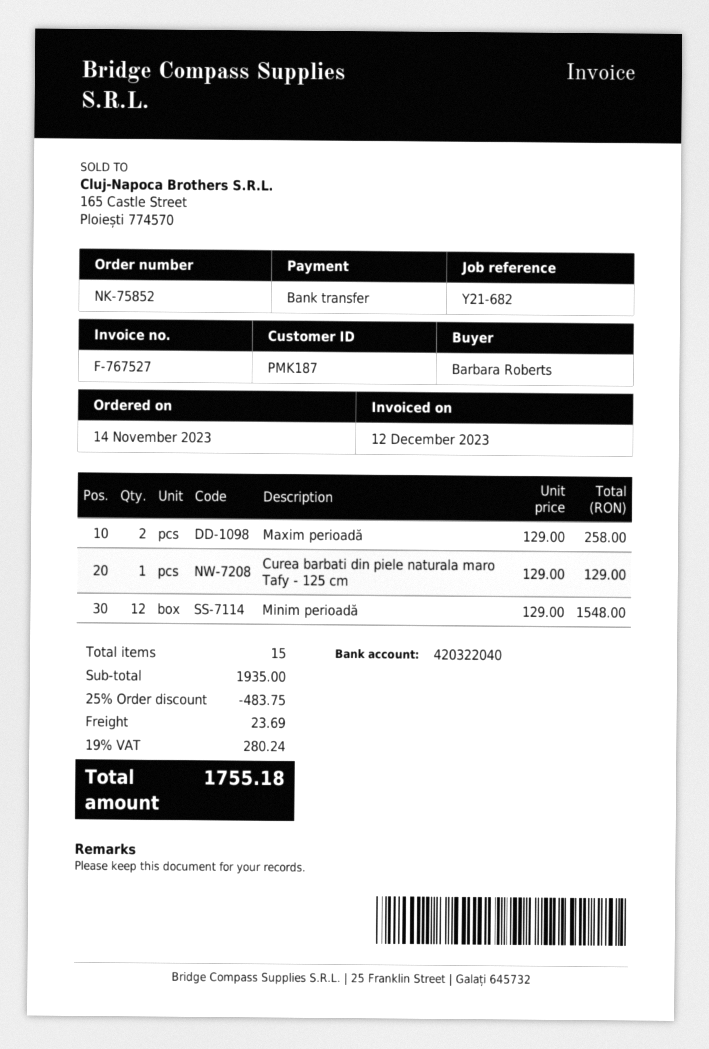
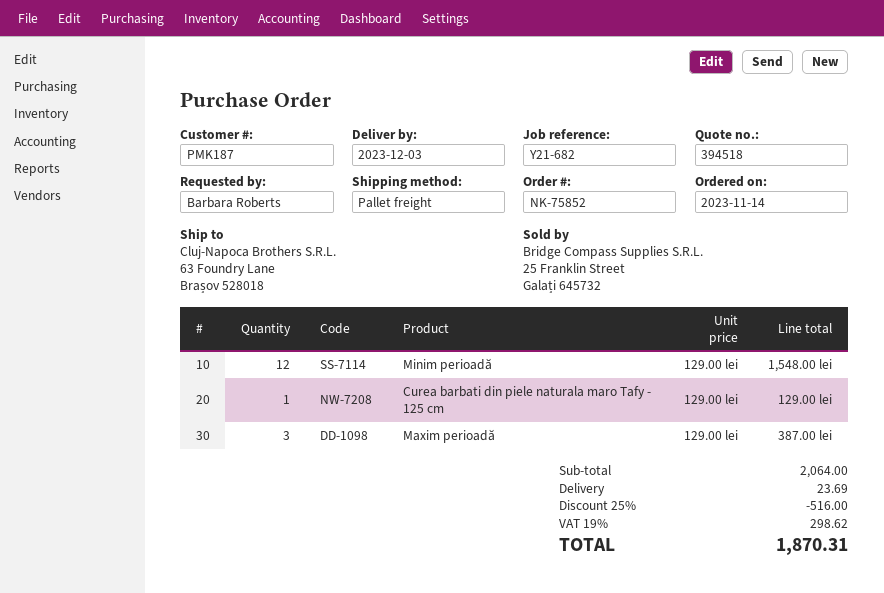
Maxim perioadă: 2 x 129.00 = 258.00 -> 3 x 129.00 = 387.00
subtotal: 1935.00 -> 2064.00
discount: 25% = 483.75 -> 25% = 516.00
tax: 19% = 280.24 -> 19% = 298.62
total: 1755.18 -> 1870.31

